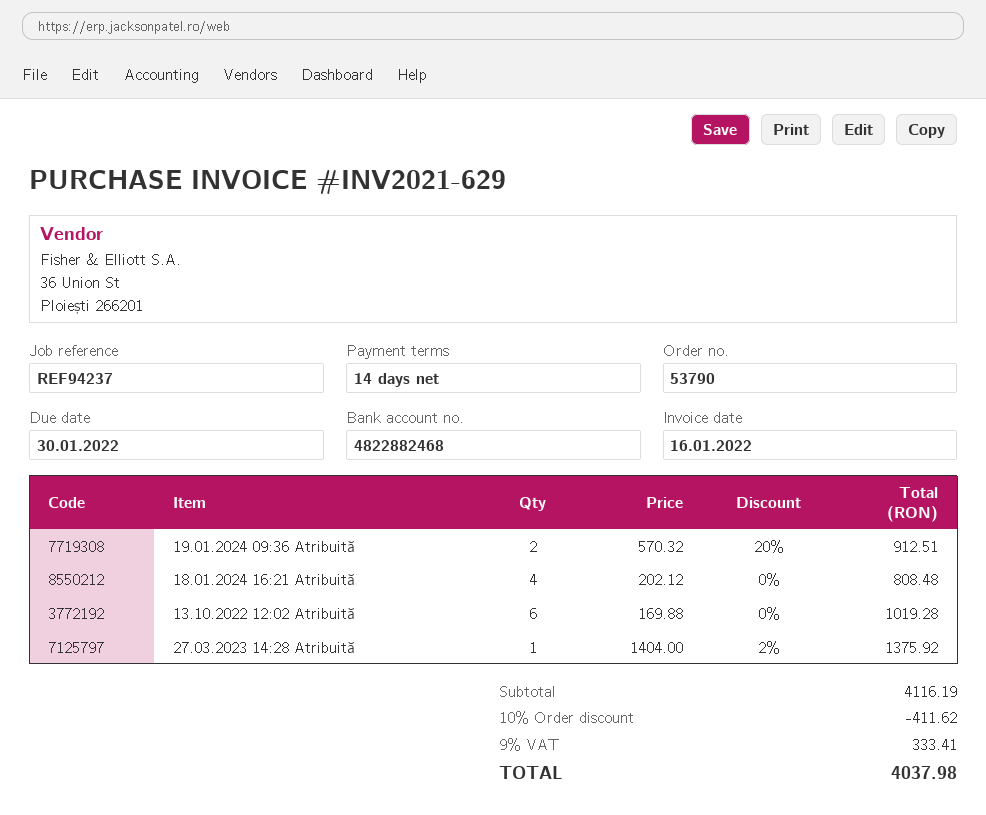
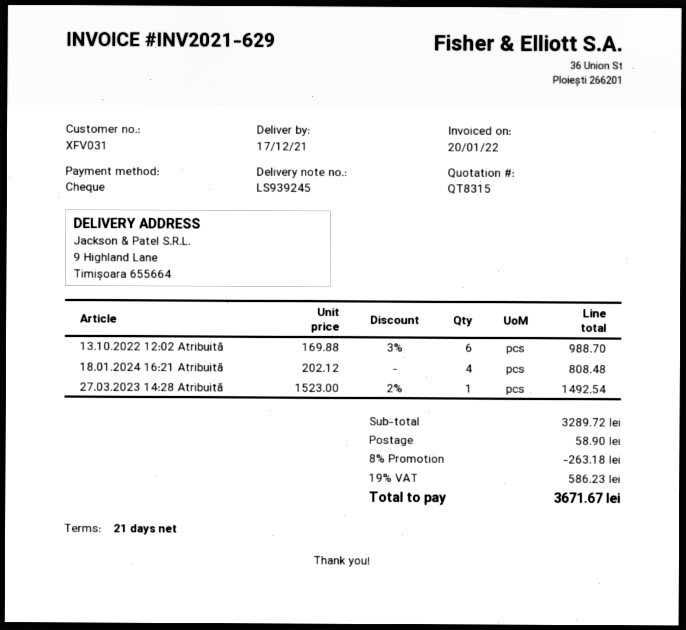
invoice date: 2022-01-16 -> 2022-01-20
payment terms: 14 days -> 21 days
19.01.2024 09:36 Atribuită: 2 x 570.32 - 20% = 912.51 -> none
13.10.2022 12:02 Atribuită: 6 x 169.88 = 1019.28 -> 6 x 169.88 - 3% = 988.70
27.03.2023 14:28 Atribuită: 1 x 1404.00 - 2% = 1375.92 -> 1 x 1523.00 - 2% = 1492.54
subtotal: 4116.19 -> 3289.72
discount: 10% = 411.62 -> 8% = 263.18
shipping: none -> 58.90
tax: 9% = 333.41 -> 19% = 586.23
total: 4037.98 -> 3671.67

